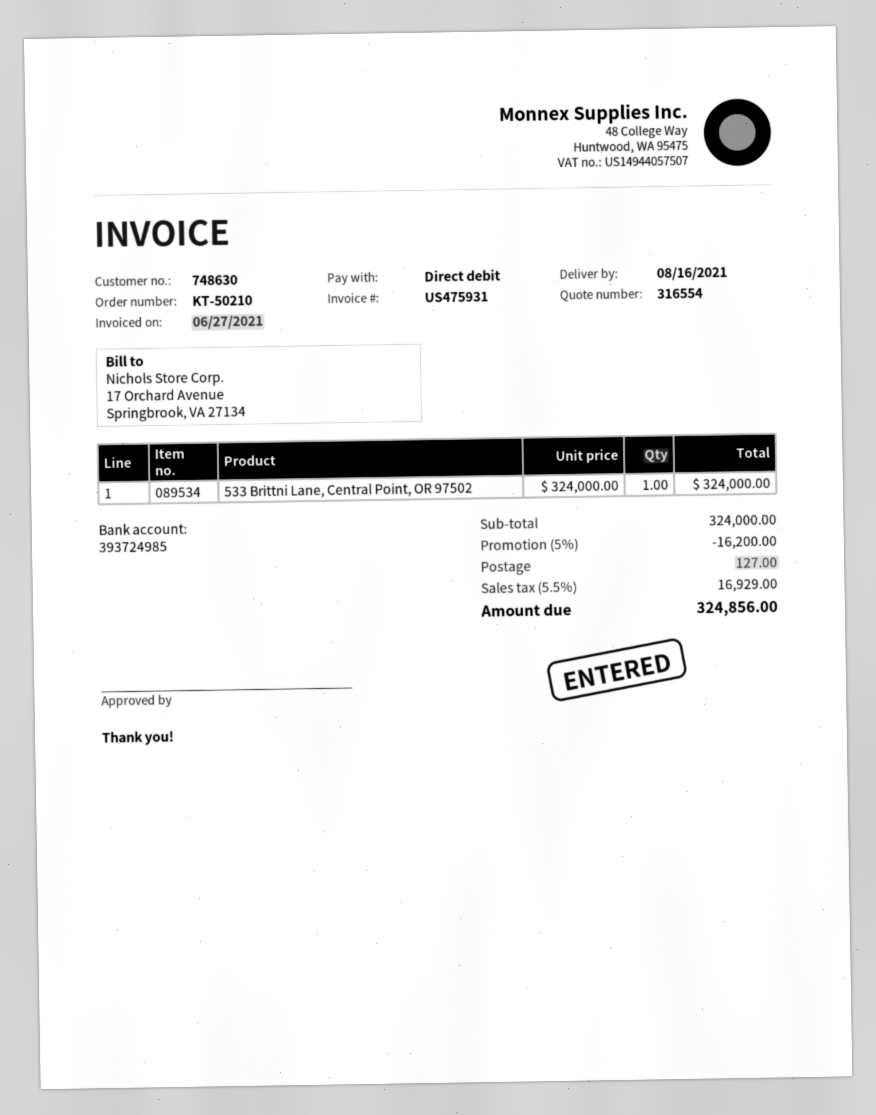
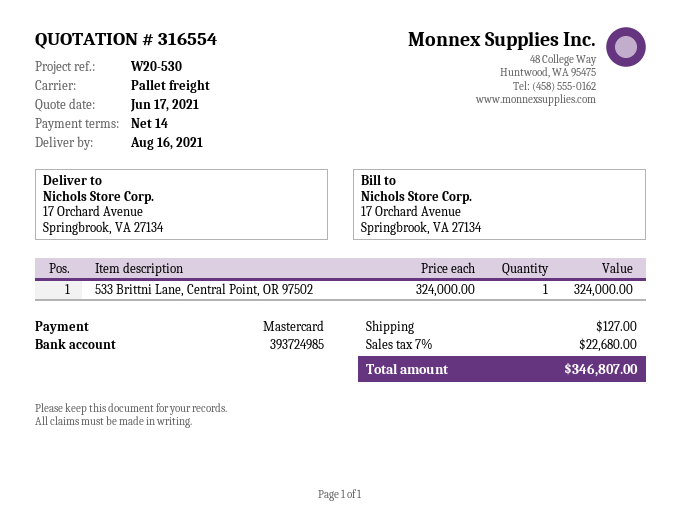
payment method: direct debit -> Mastercard
discount: 5% = 16200.00 -> none
tax: 5.5% = 16929.00 -> 7% = 22680.00
total: 324856.00 -> 346807.00

